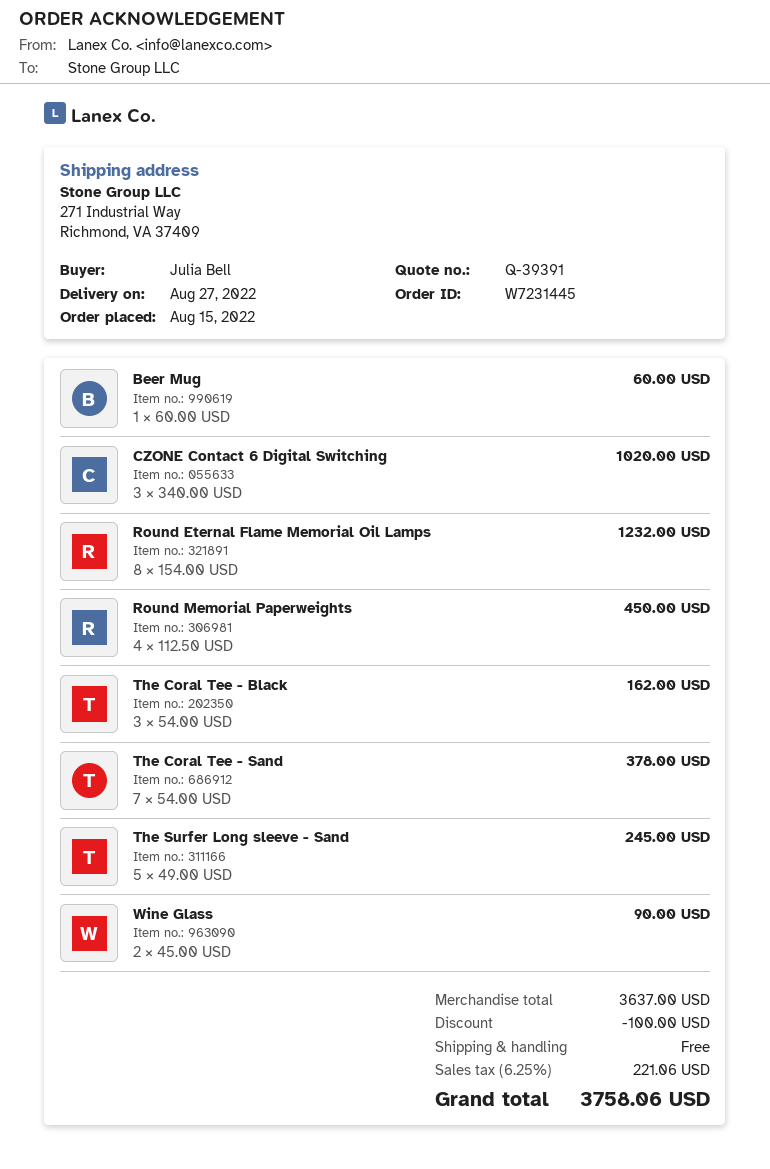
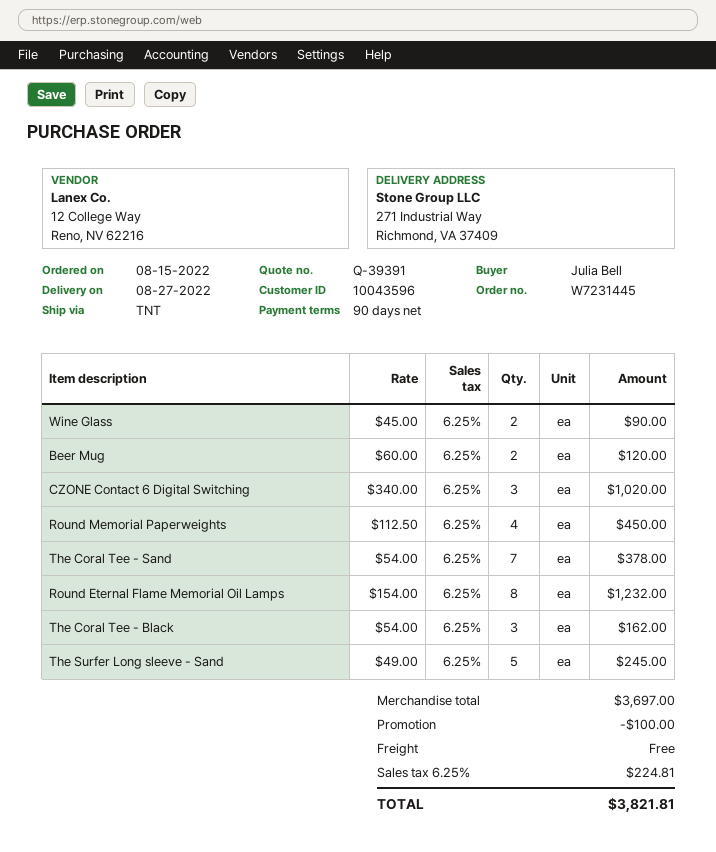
Beer Mug: 1 x 60.00 = 60.00 -> 2 x 60.00 = 120.00
subtotal: 3637.00 -> 3697.00
tax: 6.25% = 221.06 -> 6.25% = 224.81
total: 3758.06 -> 3821.81

